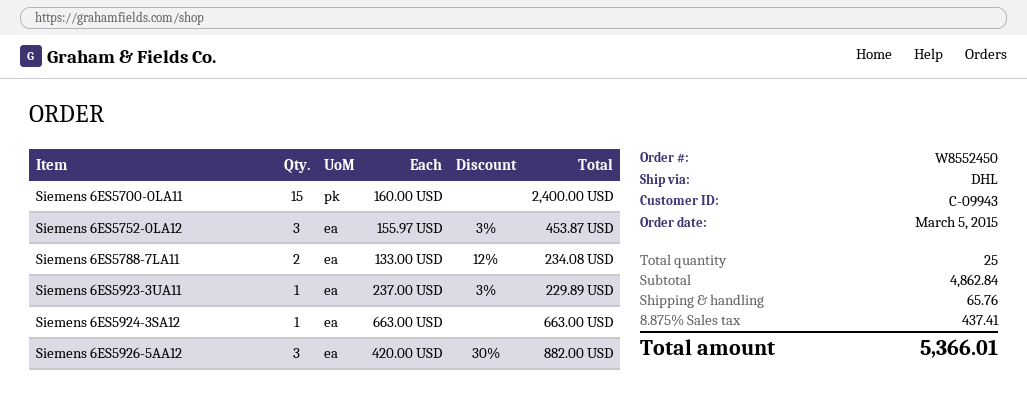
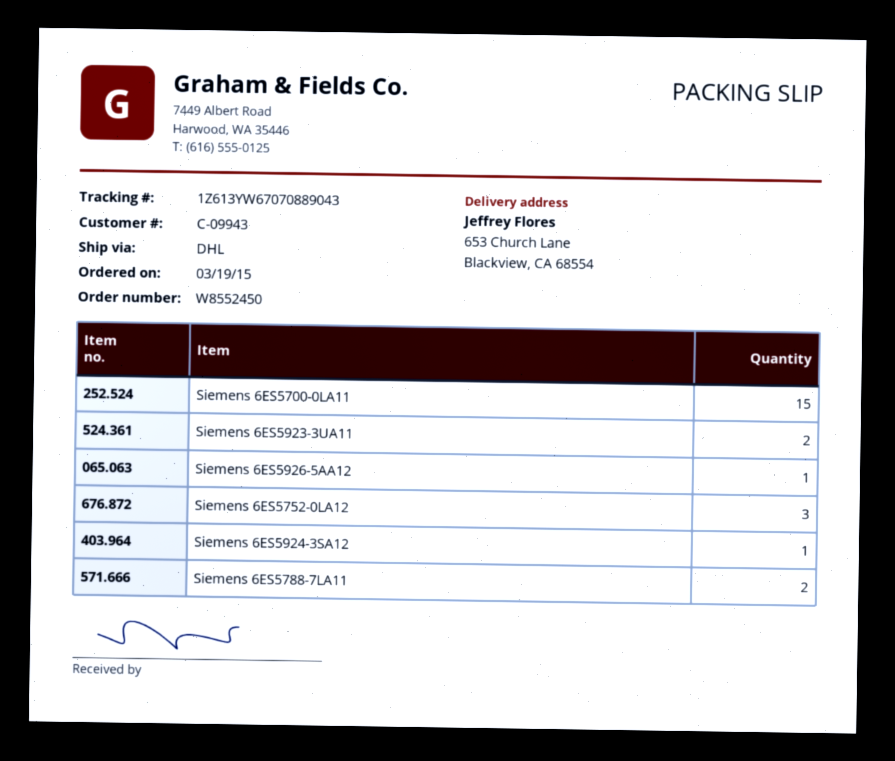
order date: 2015-03-05 -> 2015-03-19
Siemens 6ES5923-3UA11: 1 -> 2
Siemens 6ES5926-5AA12: 3 -> 1

